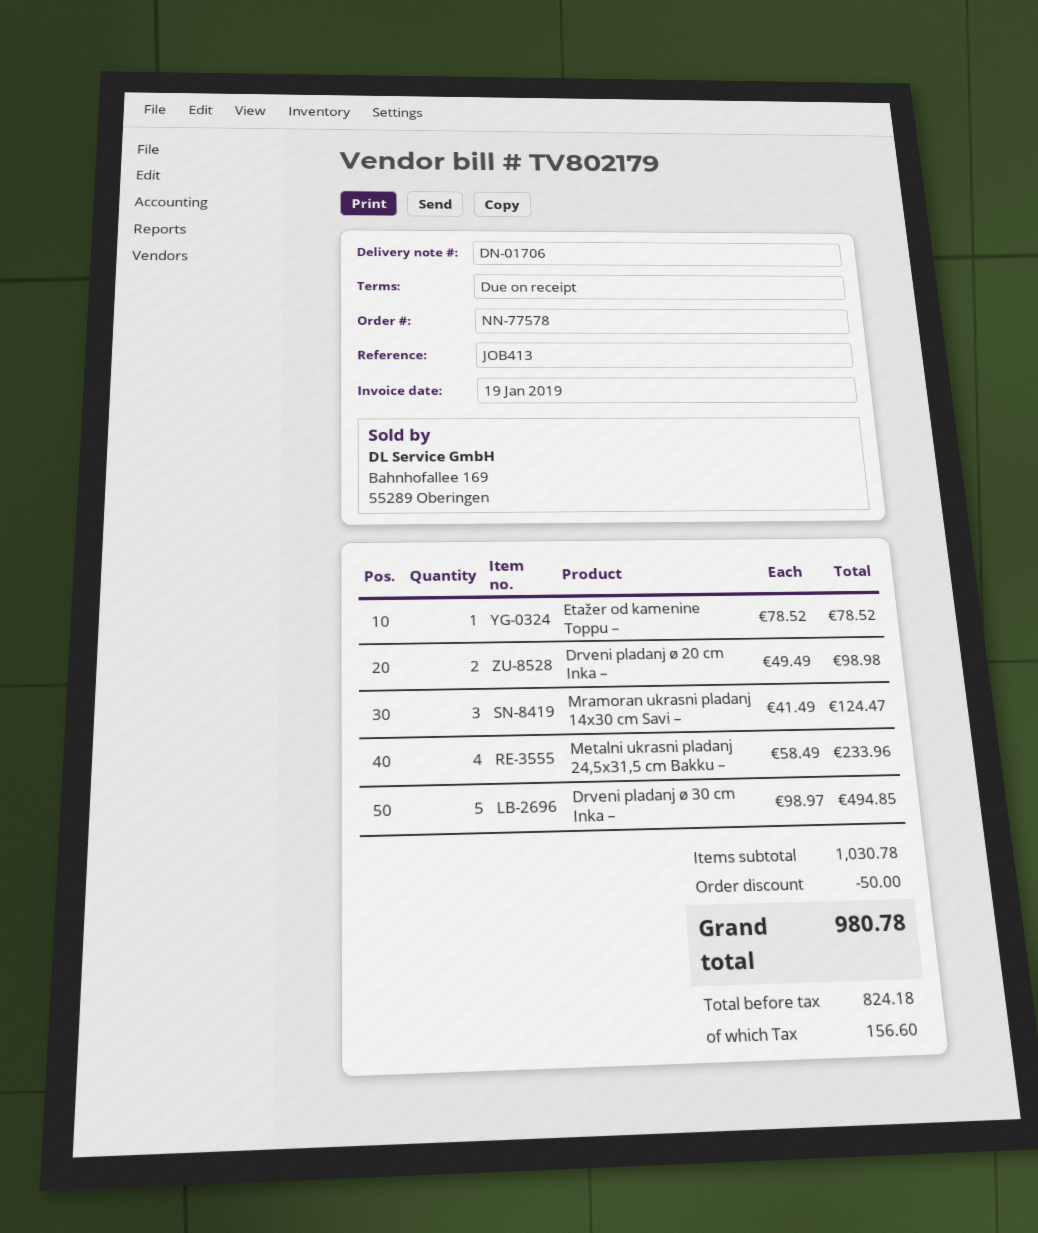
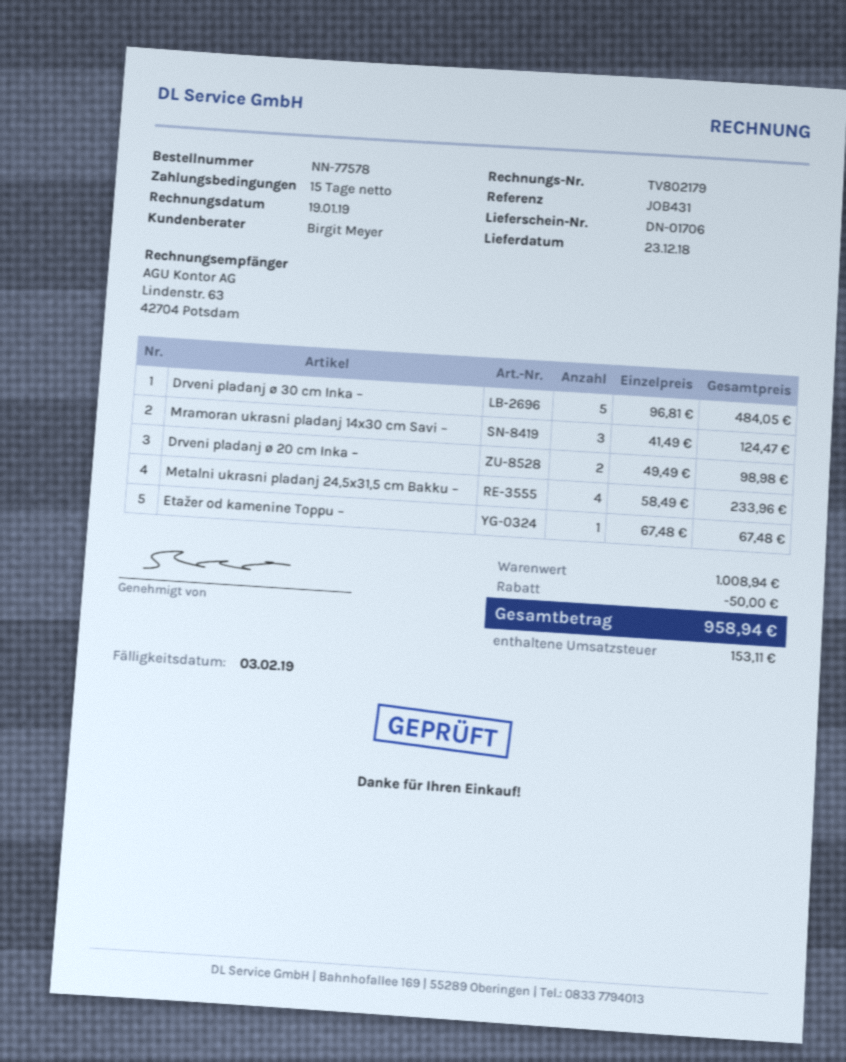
payment terms: on receipt -> 15 days
reference: JOB413 -> JOB431
Etažer od kamenine Toppu –: 1 x 78.52 = 78.52 -> 1 x 67.48 = 67.48
Drveni pladanj ø 30 cm Inka –: 5 x 98.97 = 494.85 -> 5 x 96.81 = 484.05
subtotal: 1030.78 -> 1008.94
tax: 156.60 -> 153.11
total: 980.78 -> 958.94

